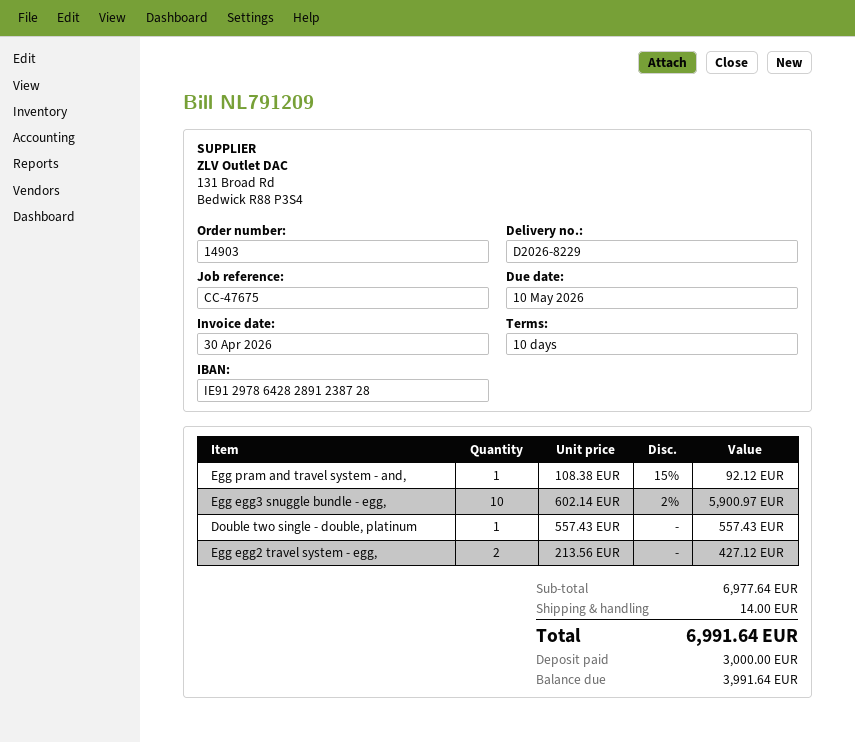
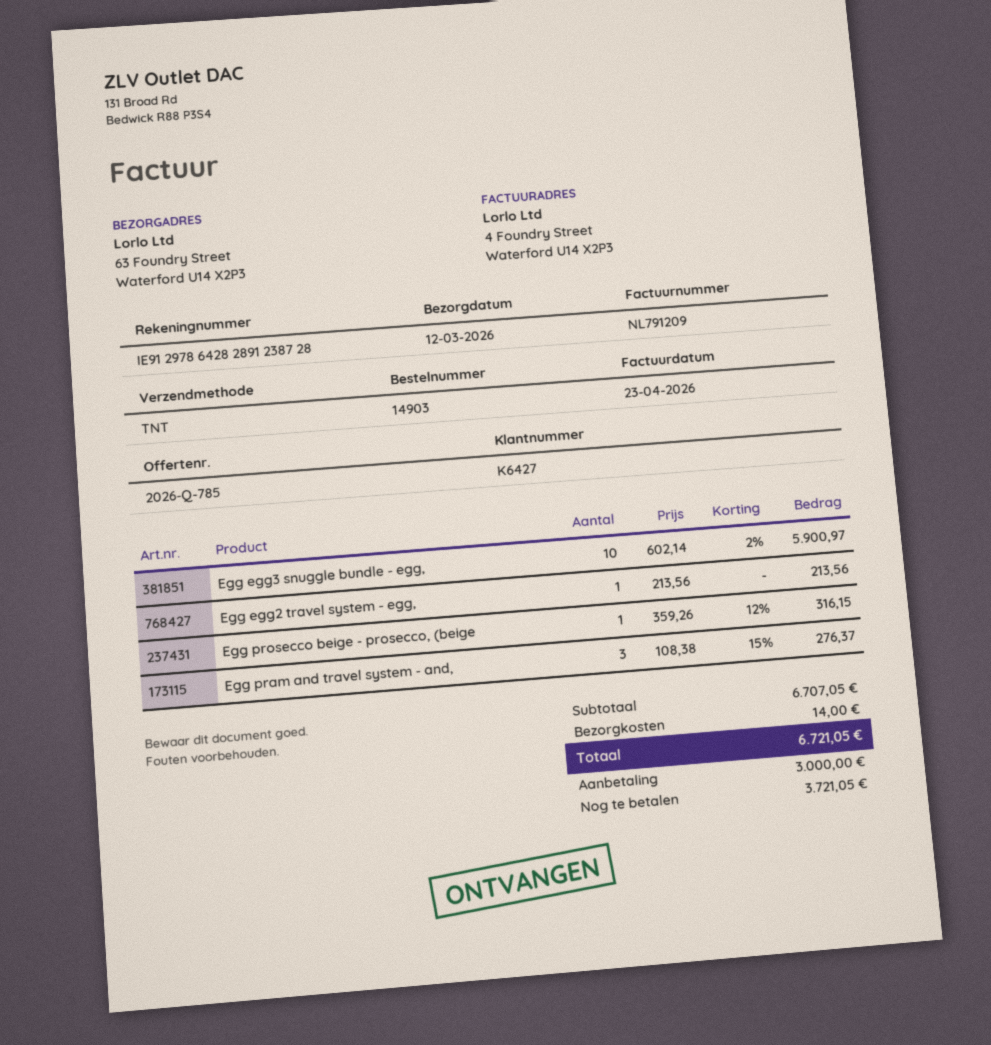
invoice date: 2026-04-30 -> 2026-04-23
Egg pram and travel system - and,: 1 x 108.38 - 15% = 92.12 -> 3 x 108.38 - 15% = 276.37
Double two single - double, platinum: 1 x 557.43 = 557.43 -> none
Egg egg2 travel system - egg,: 2 x 213.56 = 427.12 -> 1 x 213.56 = 213.56
Egg prosecco beige - prosecco, (beige: none -> 1 x 359.26 - 12% = 316.15
subtotal: 6977.64 -> 6707.05
total: 6991.64 -> 6721.05
balance: 3991.64 -> 3721.05

